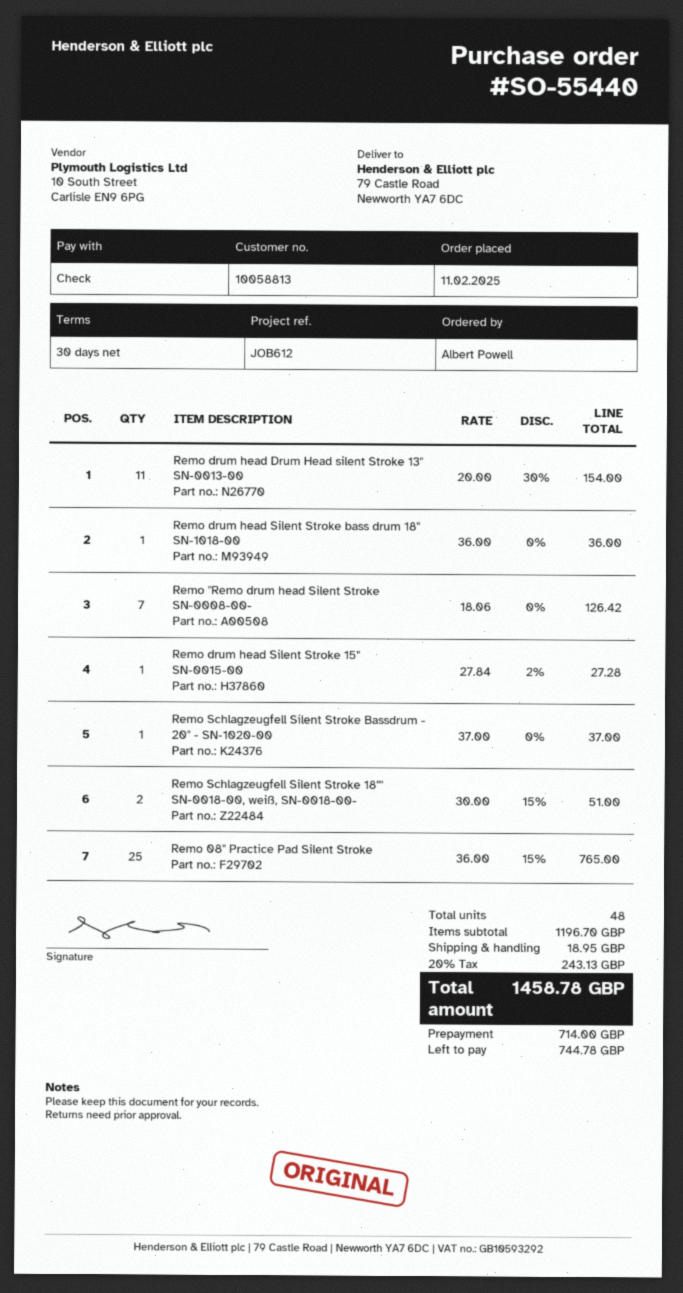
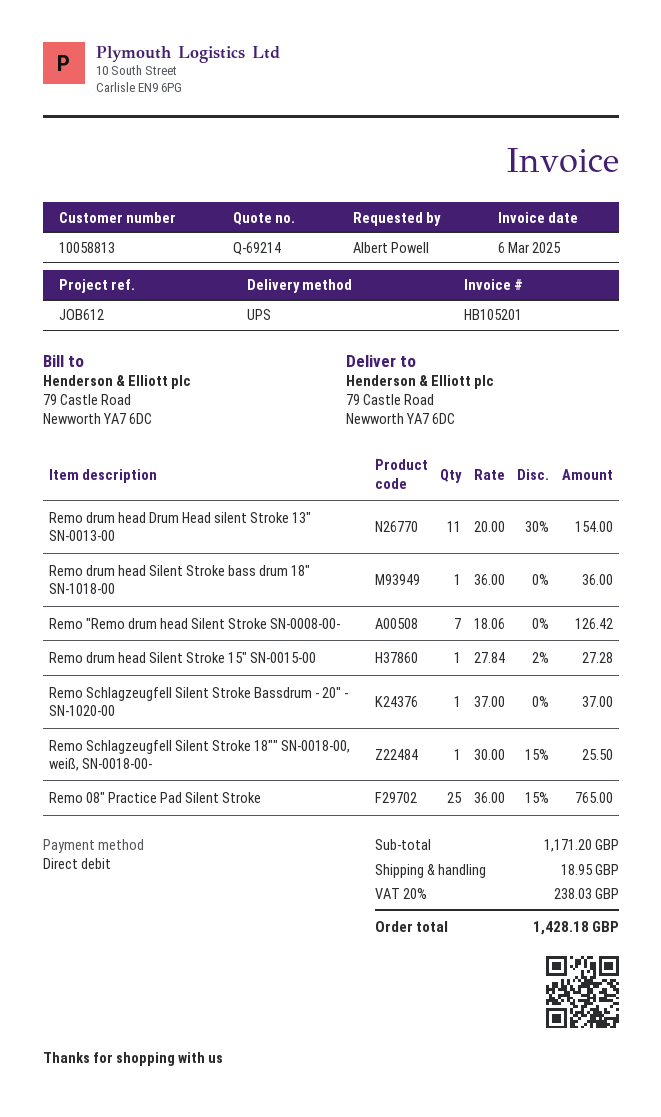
payment method: cheque -> direct debit
Remo Schlagzeugfell Silent Stroke 18"" SN-0018-00, weiß, SN-0018-00-: 2 x 30.00 - 15% = 51.00 -> 1 x 30.00 - 15% = 25.50
subtotal: 1196.70 -> 1171.20
tax: 20% = 243.13 -> 20% = 238.03
total: 1458.78 -> 1428.18

